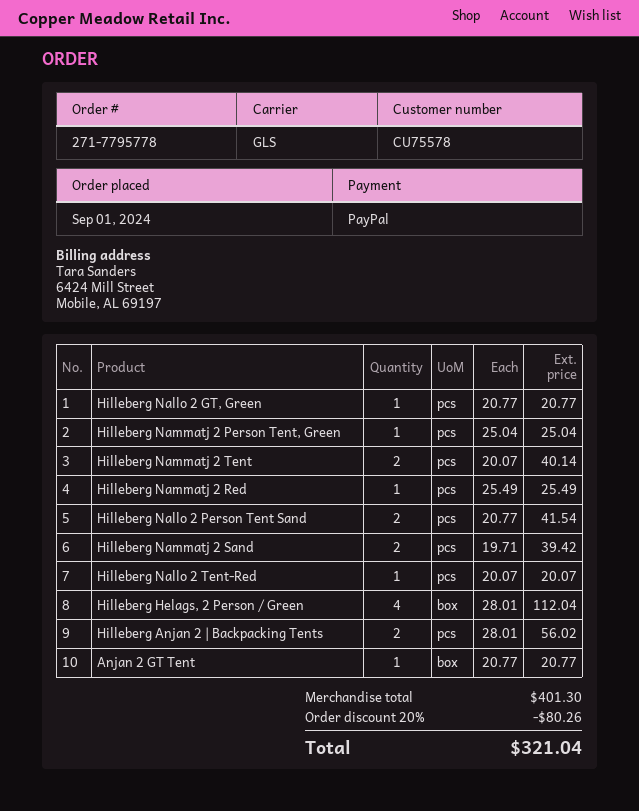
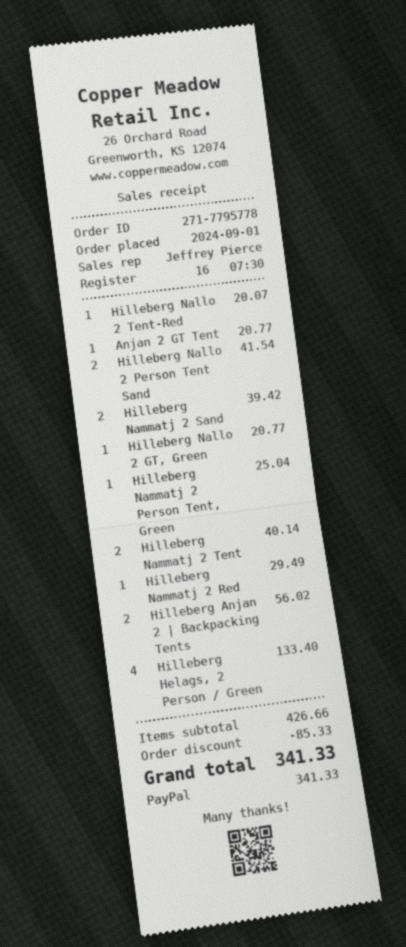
Hilleberg Nammatj 2 Red: 1 for 25.49 -> 1 for 29.49
Hilleberg Helags, 2 Person / Green: 4 for 112.04 -> 4 for 133.40
subtotal: 401.30 -> 426.66
discount: 80.26 -> 85.33
total: 321.04 -> 341.33

